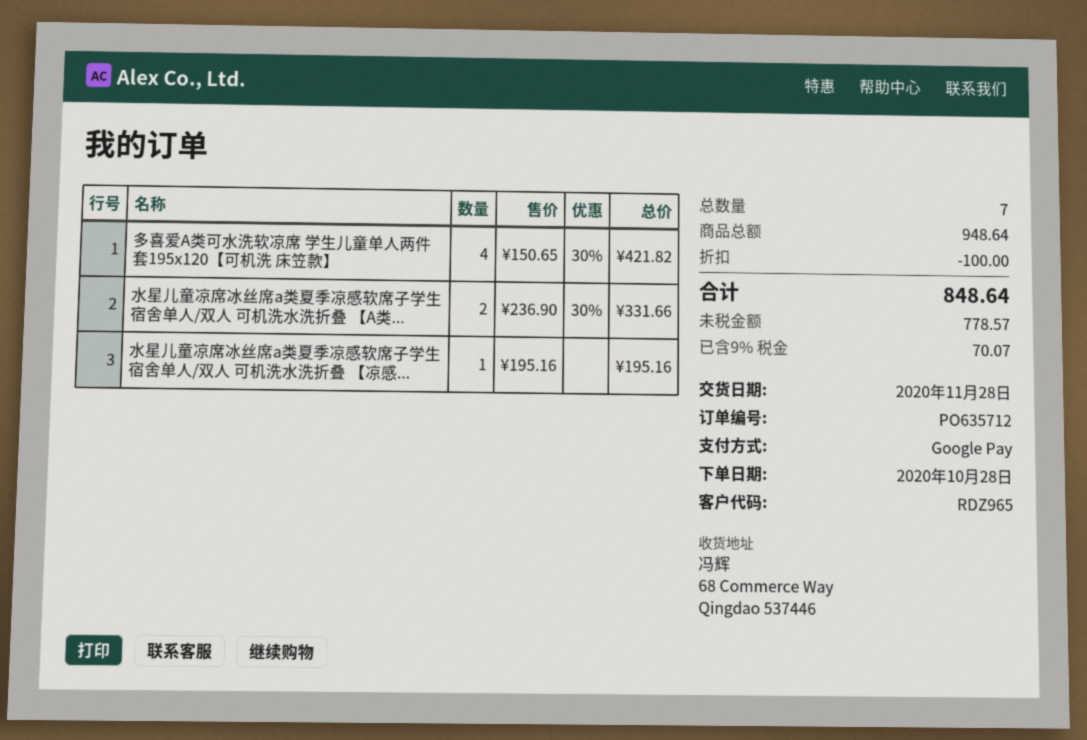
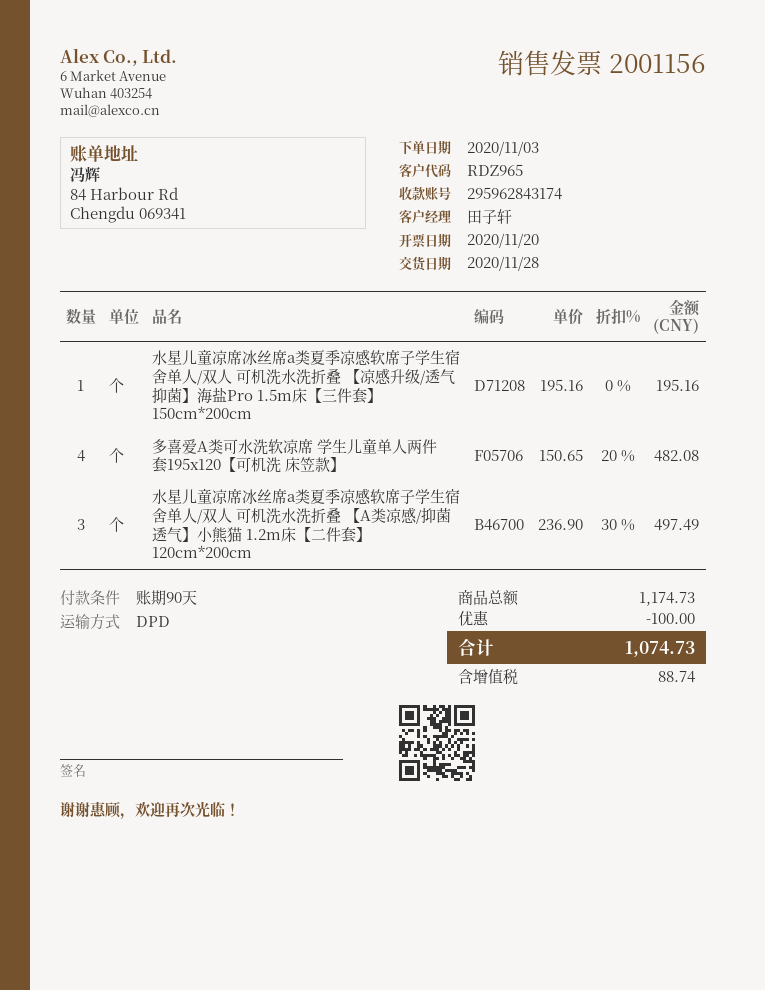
order date: 2020-10-28 -> 2020-11-03
多喜爱A类可水洗软凉席 学生儿童单人两件套195x120【可机洗 床笠款】: 4 x 150.65 - 30% = 421.82 -> 4 x 150.65 - 20% = 482.08
水星儿童凉席冰丝席a类夏季凉感软席子学生宿舍单人/双人 可机洗水洗折叠 【A类...: 2 x 236.90 - 30% = 331.66 -> 3 x 236.90 - 30% = 497.49
subtotal: 948.64 -> 1174.73
tax: 70.07 -> 88.74
total: 848.64 -> 1074.73

